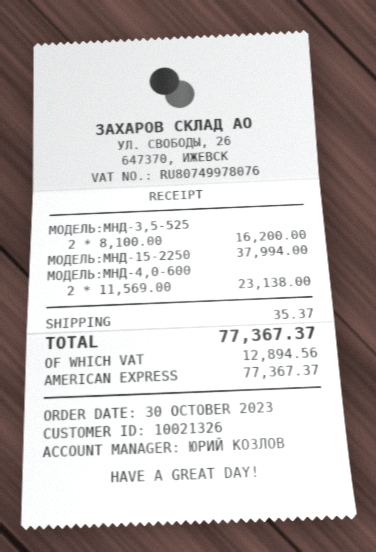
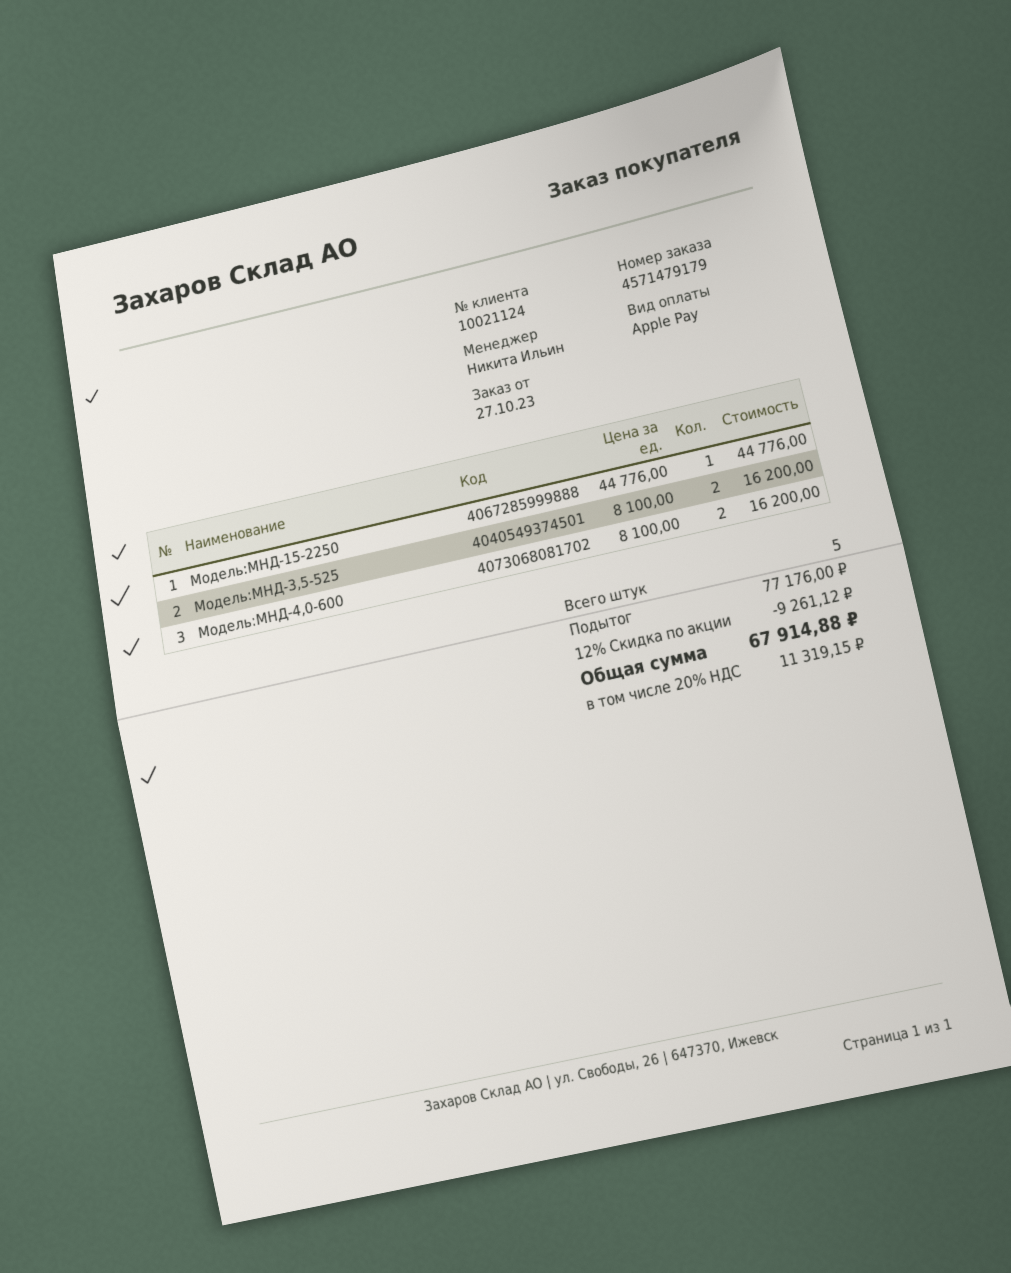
order date: 2023-10-30 -> 2023-10-27
customer number: 10021326 -> 10021124
sales rep: ЮРИЙ КОЗЛОВ -> Никита Ильин
payment method: American Express -> Apple Pay
МОДЕЛЬ:МНД-15-2250: 1 x 37994.00 = 37994.00 -> 1 x 44776.00 = 44776.00
МОДЕЛЬ:МНД-4,0-600: 2 x 11569.00 = 23138.00 -> 2 x 8100.00 = 16200.00
discount: none -> 12% = 9261.12
shipping: 35.37 -> none
tax: 12894.56 -> 11319.15
total: 77367.37 -> 67914.88

